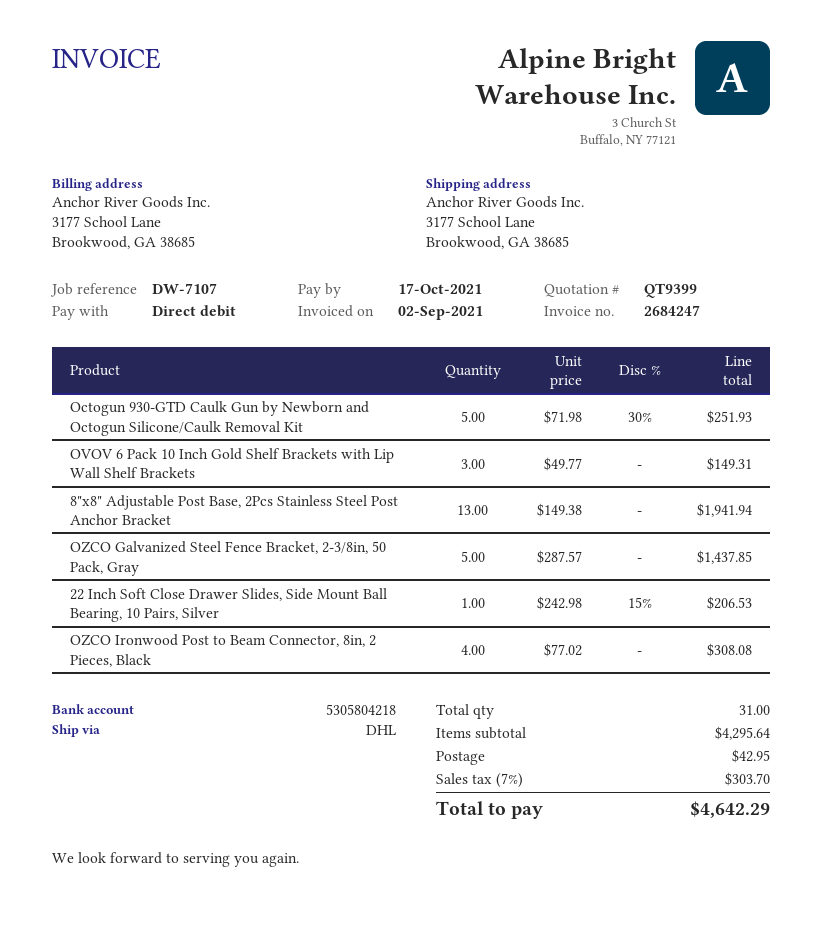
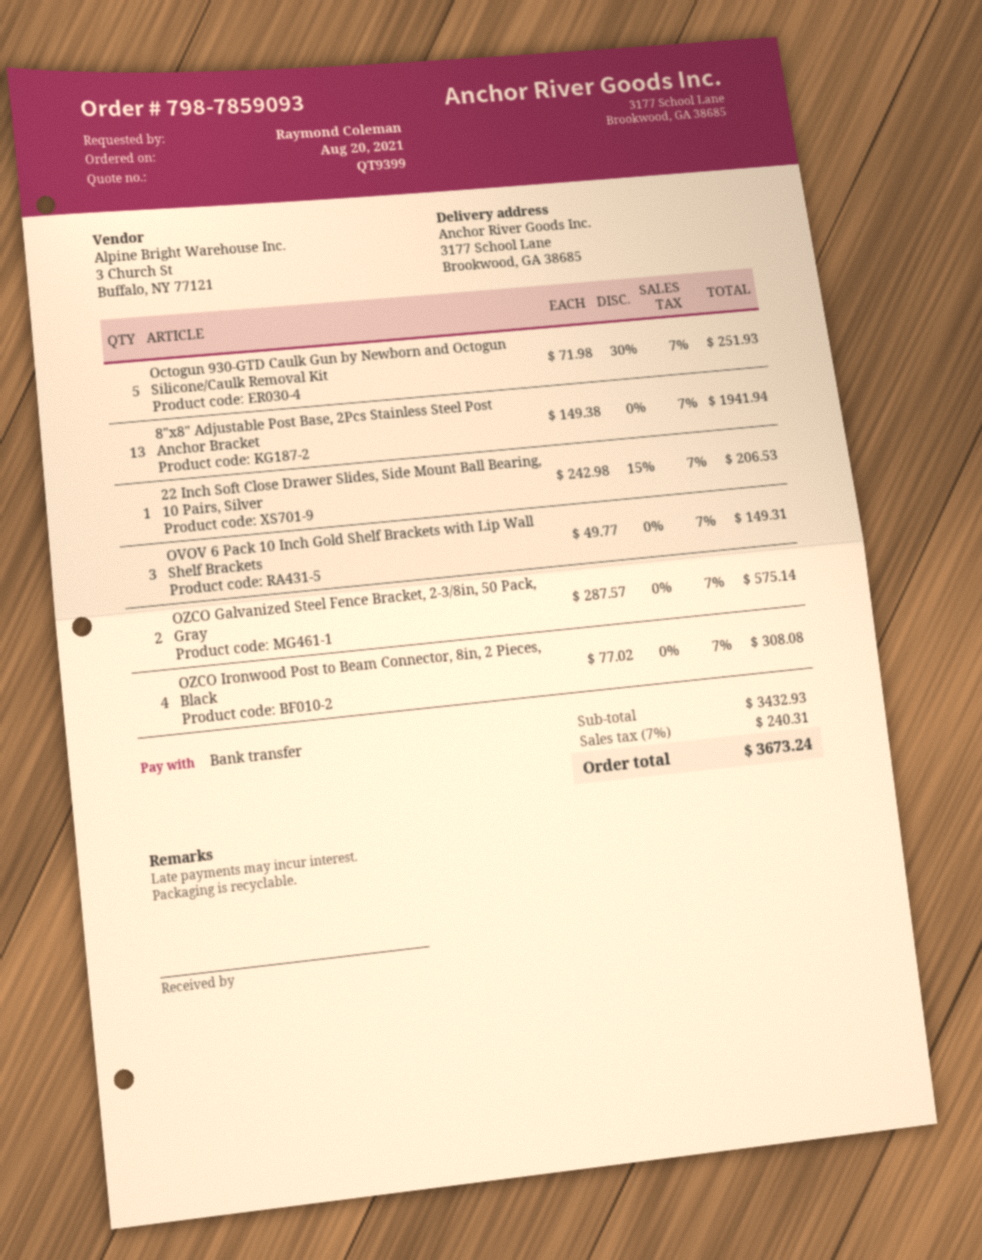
payment method: direct debit -> bank transfer
OZCO Galvanized Steel Fence Bracket, 2-3/8in, 50 Pack, Gray: 5 x 287.57 = 1437.85 -> 2 x 287.57 = 575.14
subtotal: 4295.64 -> 3432.93
shipping: 42.95 -> none
tax: 7% = 303.70 -> 7% = 240.31
total: 4642.29 -> 3673.24

